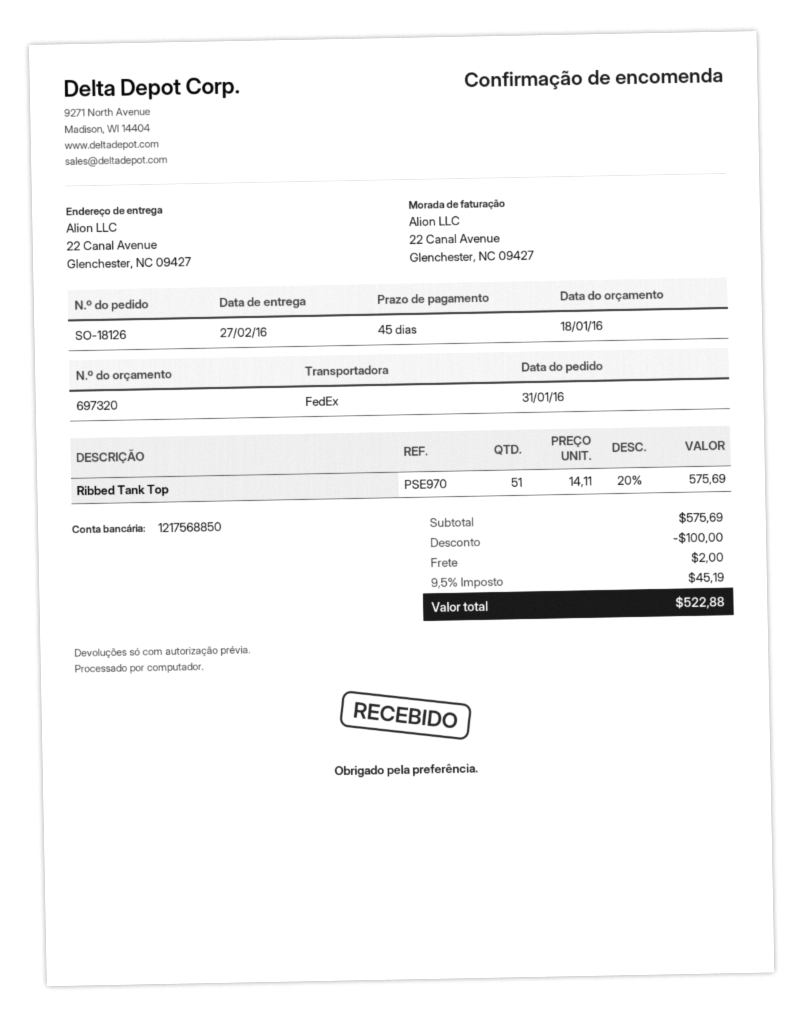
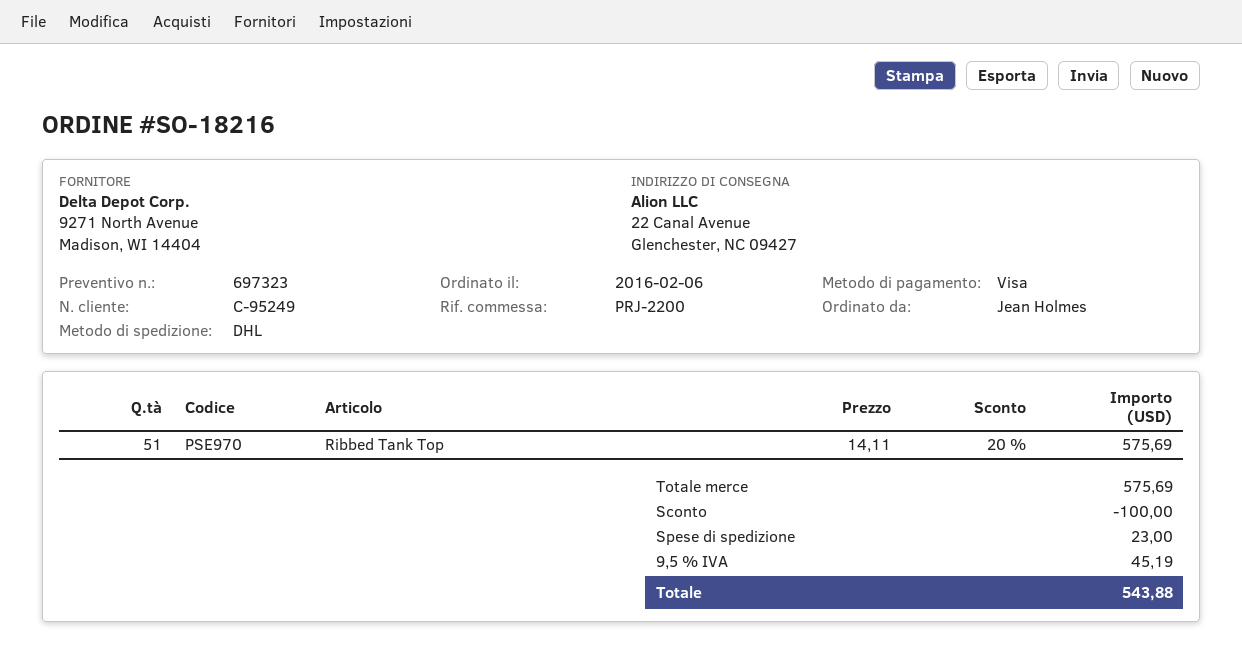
quote number: 697320 -> 697323
order number: SO-18126 -> SO-18216
order date: 2016-01-31 -> 2016-02-06
shipping method: FedEx -> DHL
shipping: 2.00 -> 23.00
total: 522.88 -> 543.88

